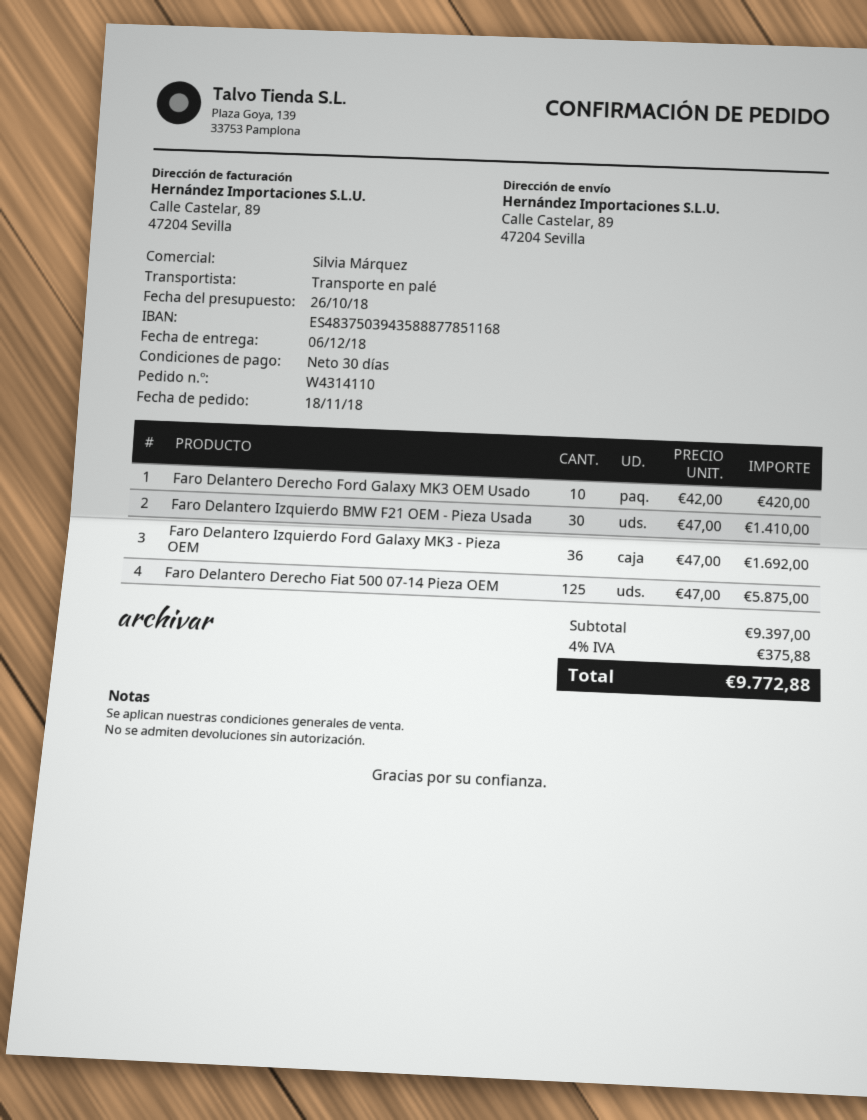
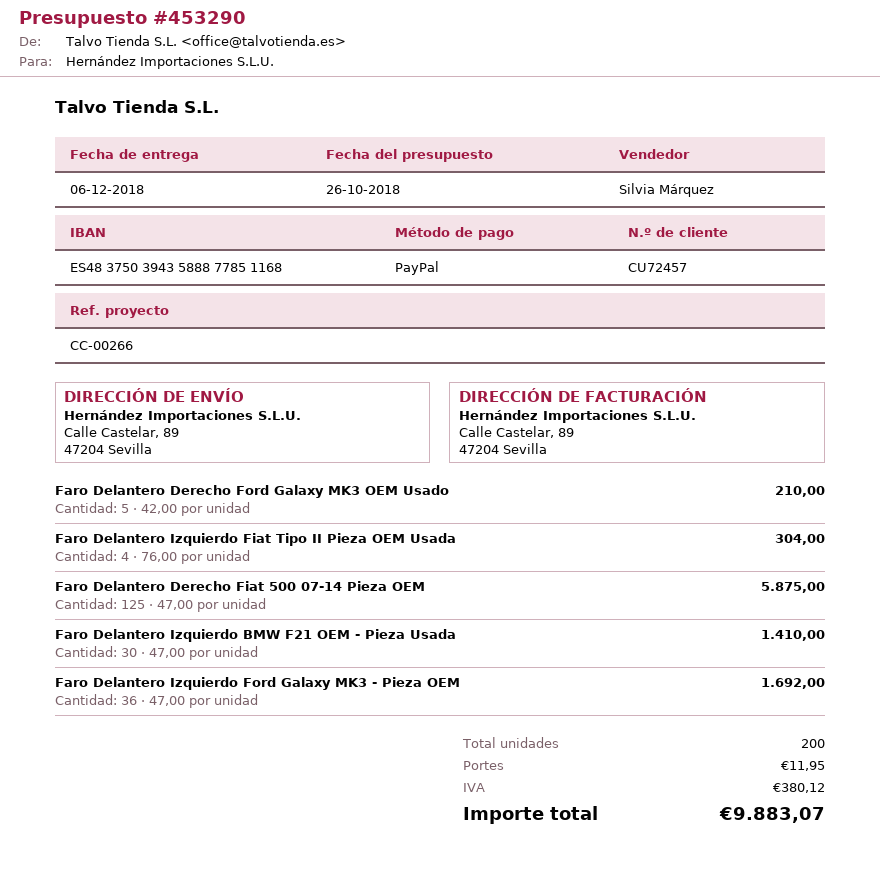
Faro Delantero Derecho Ford Galaxy MK3 OEM Usado: 10 x 42.00 = 420.00 -> 5 x 42.00 = 210.00
Faro Delantero Izquierdo Fiat Tipo II Pieza OEM Usada: none -> 4 x 76.00 = 304.00
shipping: none -> 11.95
tax: 375.88 -> 380.12
total: 9772.88 -> 9883.07

